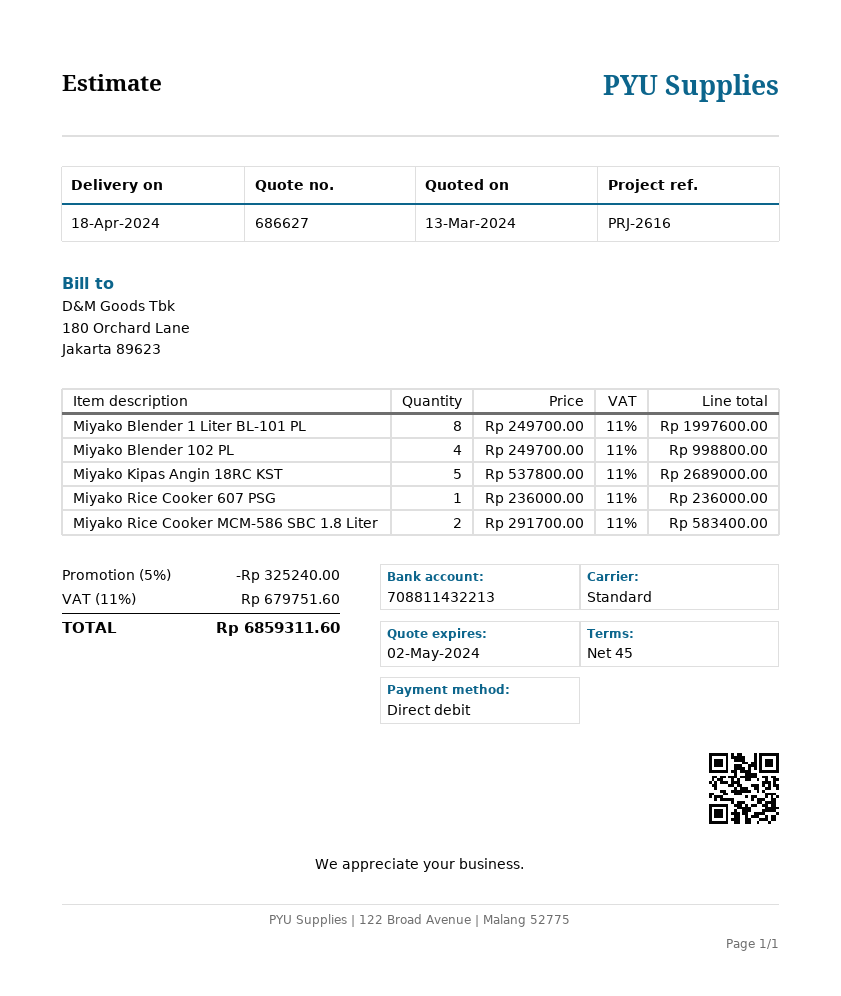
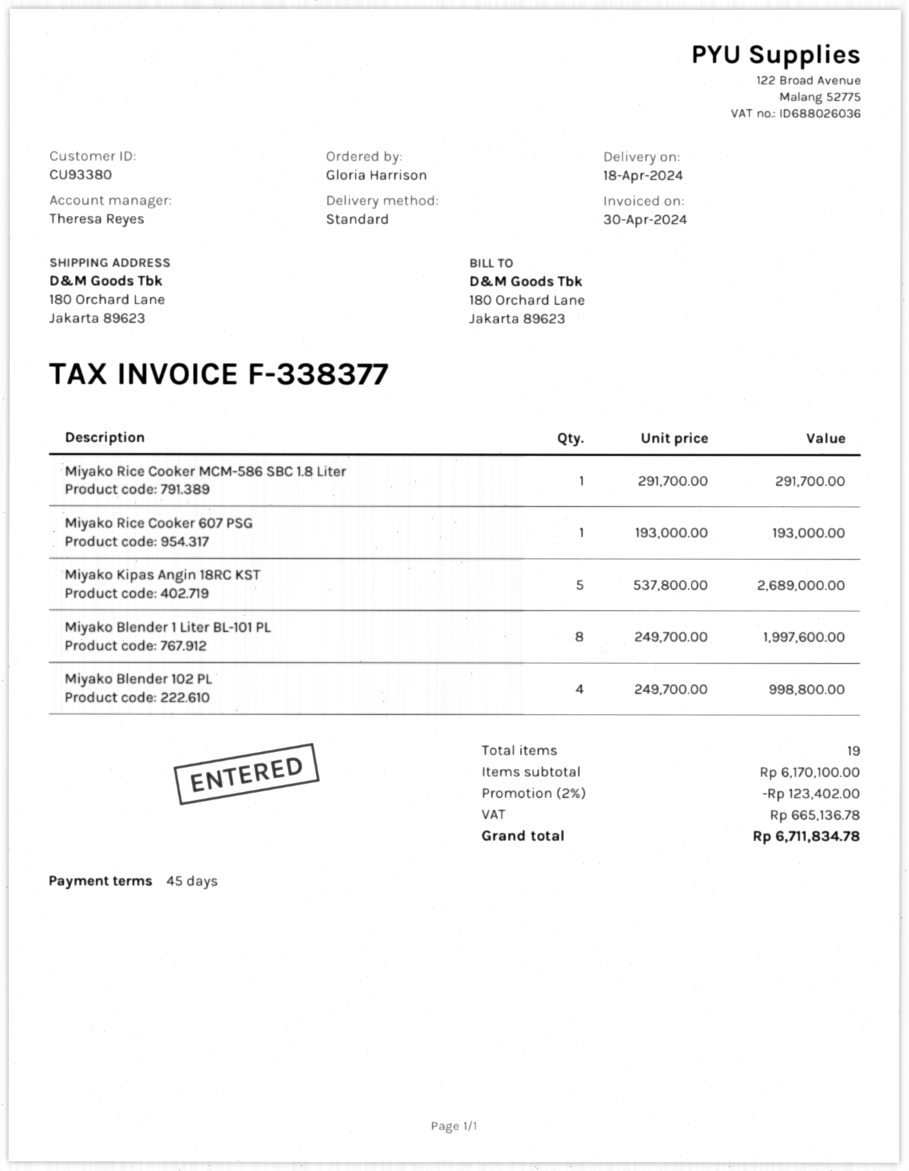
Miyako Rice Cooker 607 PSG: 1 x 236000.00 = 236000.00 -> 1 x 193000.00 = 193000.00
Miyako Rice Cooker MCM-586 SBC 1.8 Liter: 2 x 291700.00 = 583400.00 -> 1 x 291700.00 = 291700.00
discount: 5% = 325240.00 -> 2% = 123402.00
tax: 679751.60 -> 665136.78
total: 6859311.60 -> 6711834.78

